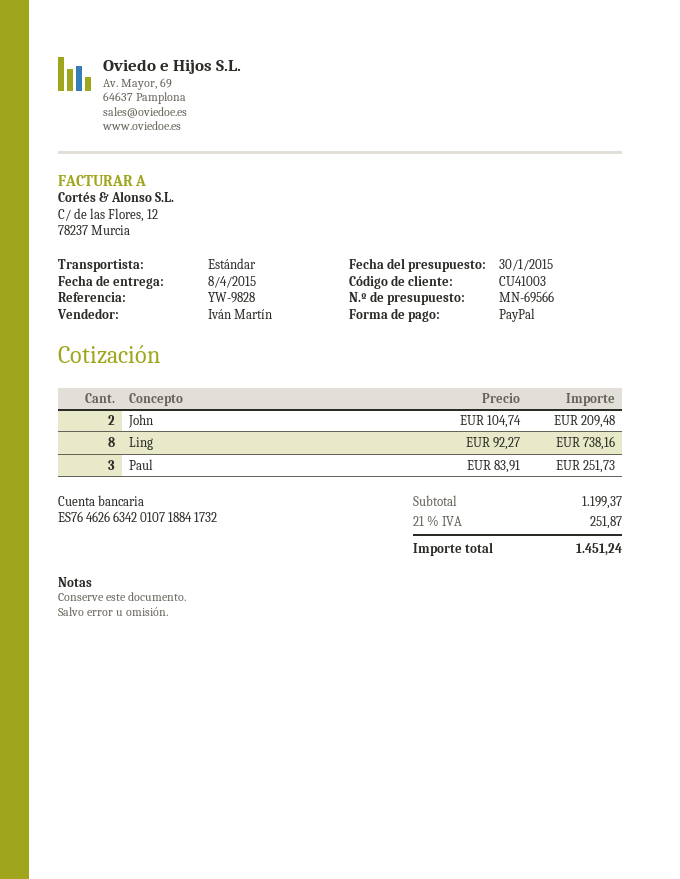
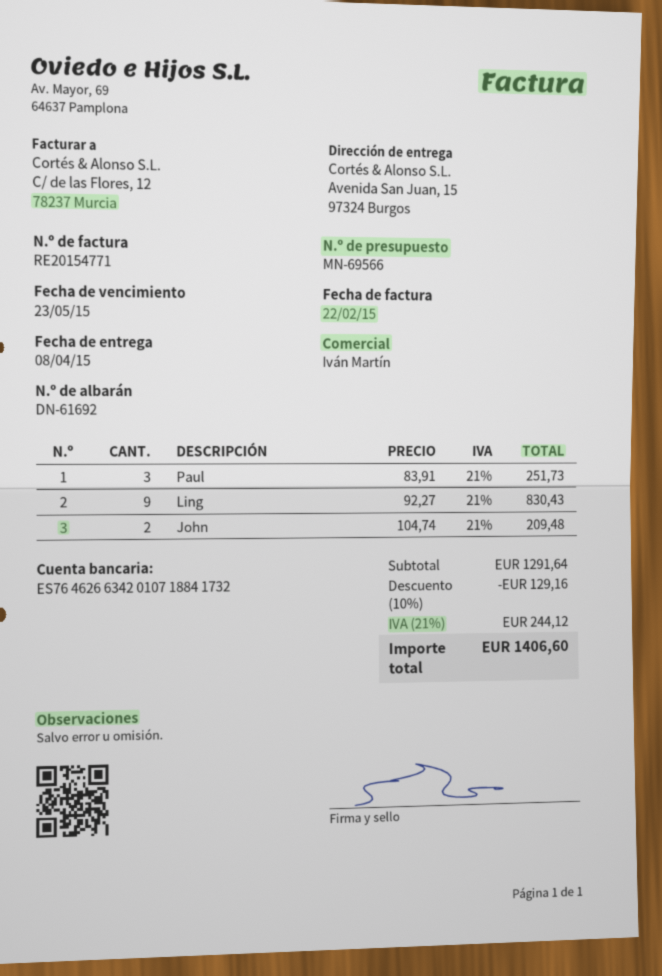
Ling: 8 x 92.27 = 738.16 -> 9 x 92.27 = 830.43
subtotal: 1199.37 -> 1291.64
discount: none -> 10% = 129.16
tax: 21% = 251.87 -> 21% = 244.12
total: 1451.24 -> 1406.60

